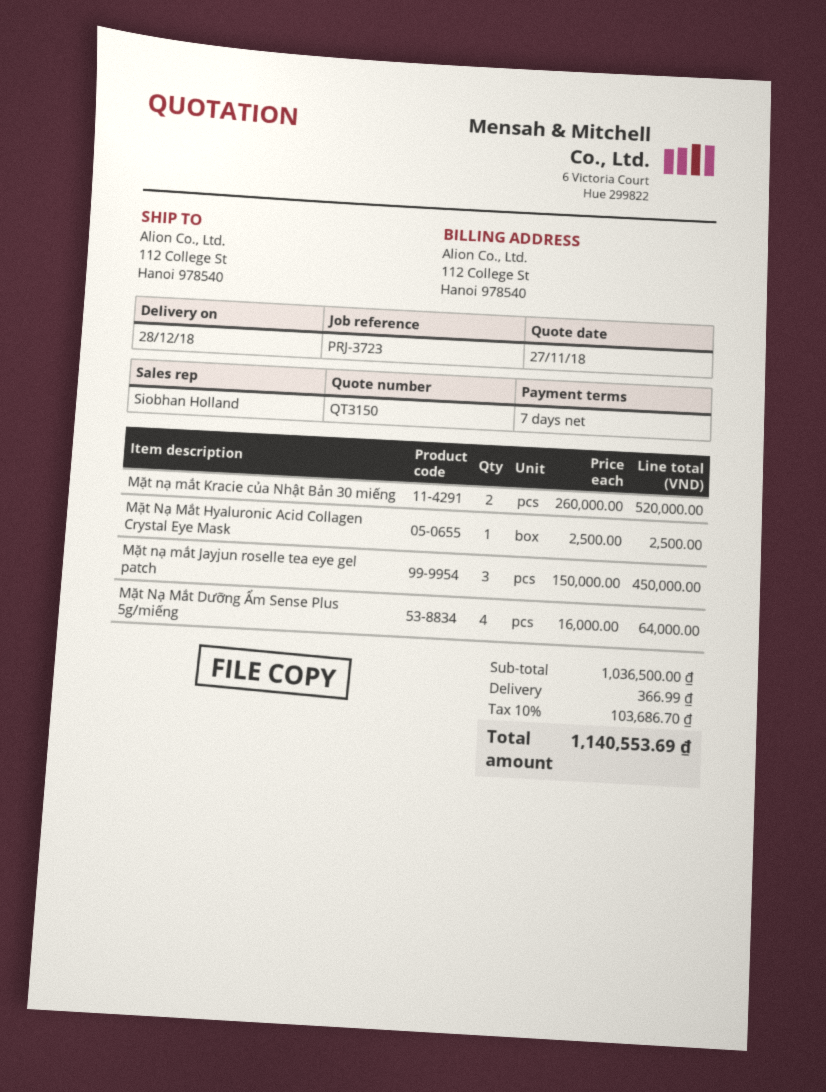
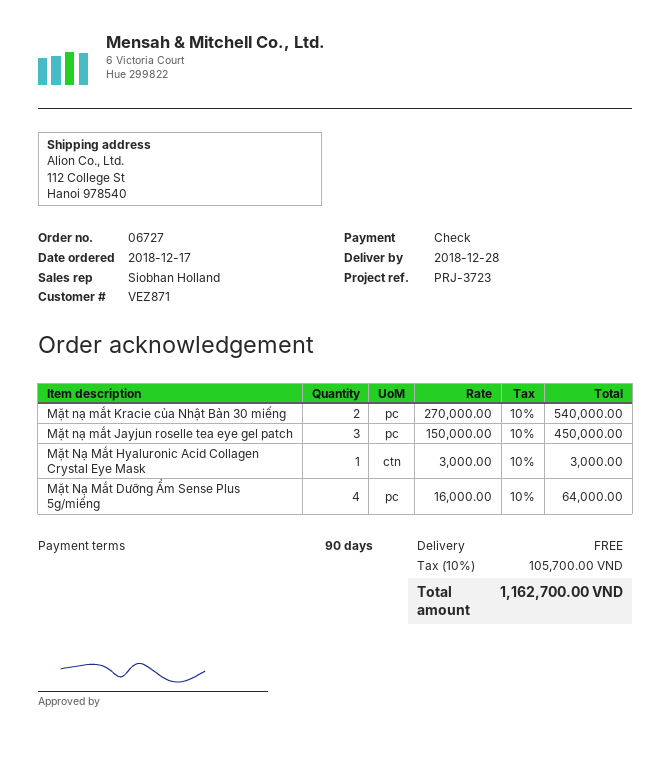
payment terms: 7 days -> 90 days
Mặt nạ mắt Kracie của Nhật Bản 30 miếng: 2 x 260000.00 = 520000.00 -> 2 x 270000.00 = 540000.00
Mặt Nạ Mắt Hyaluronic Acid Collagen Crystal Eye Mask: 1 x 2500.00 = 2500.00 -> 1 x 3000.00 = 3000.00
shipping: 366.99 -> 0.00
tax: 10% = 103686.70 -> 10% = 105700.00
total: 1140553.69 -> 1162700.00

